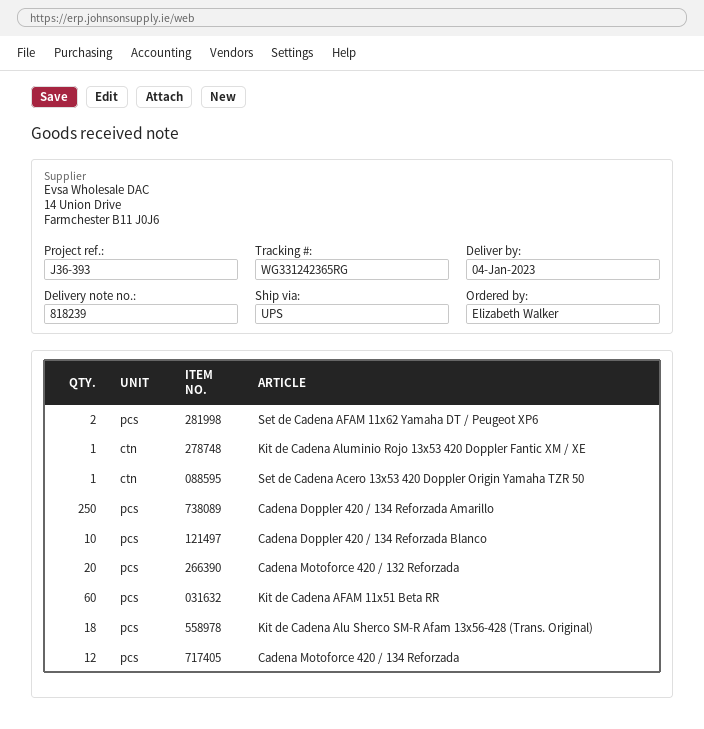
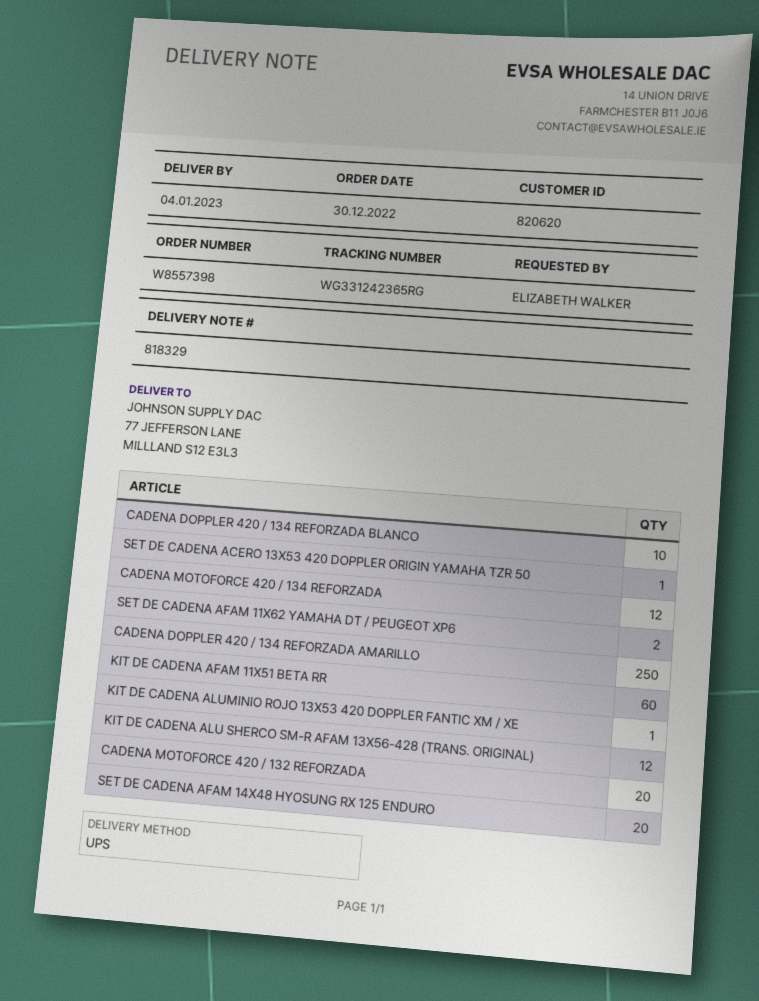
delivery note number: 818239 -> 818329
Kit de Cadena Alu Sherco SM-R Afam 13x56-428 (Trans. Original): 18 -> 12
SET DE CADENA AFAM 14X48 HYOSUNG RX 125 ENDURO: none -> 20

